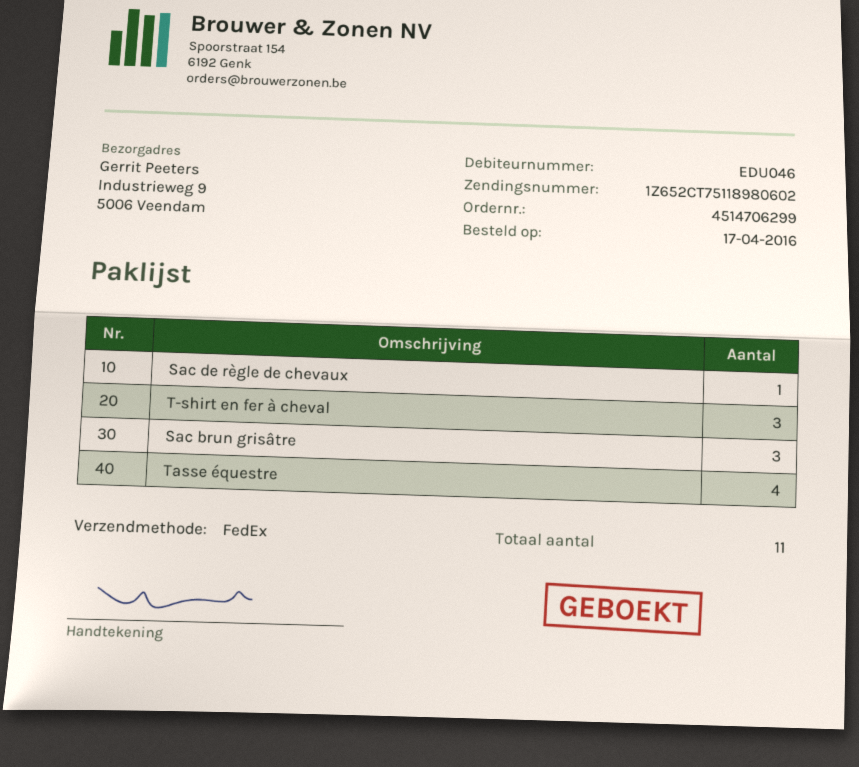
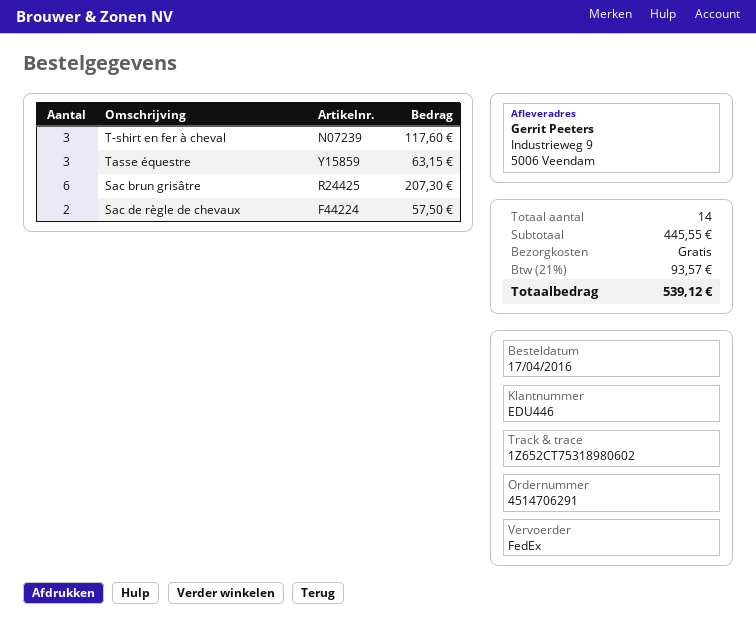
order number: 4514706299 -> 4514706291
customer number: EDU046 -> EDU446
tracking number: 1Z652CT75118980602 -> 1Z652CT75318980602
Sac de règle de chevaux: 1 -> 2
Sac brun grisâtre: 3 -> 6
Tasse équestre: 4 -> 3
total quantity: 11 -> 14

